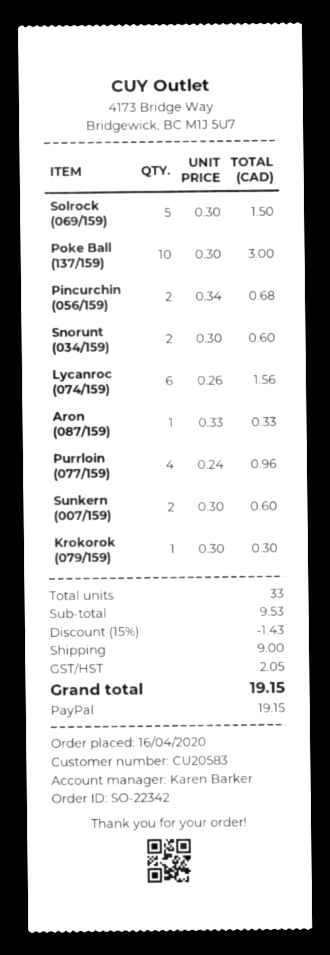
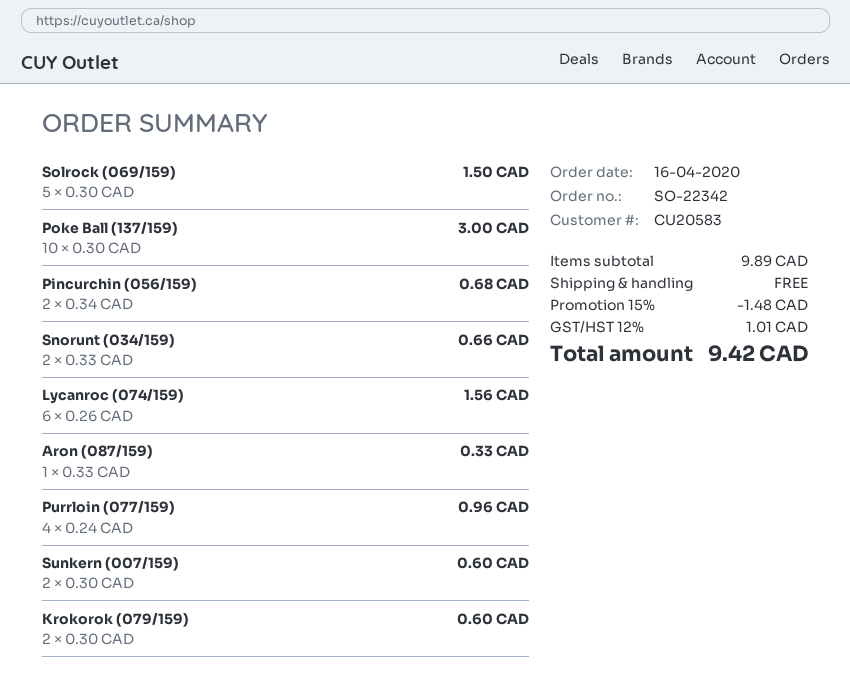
Snorunt (034/159): 2 x 0.30 = 0.60 -> 2 x 0.33 = 0.66
Krokorok (079/159): 1 x 0.30 = 0.30 -> 2 x 0.30 = 0.60
subtotal: 9.53 -> 9.89
discount: 15% = 1.43 -> 15% = 1.48
shipping: 9.00 -> 0.00
tax: 2.05 -> 1.01
total: 19.15 -> 9.42

